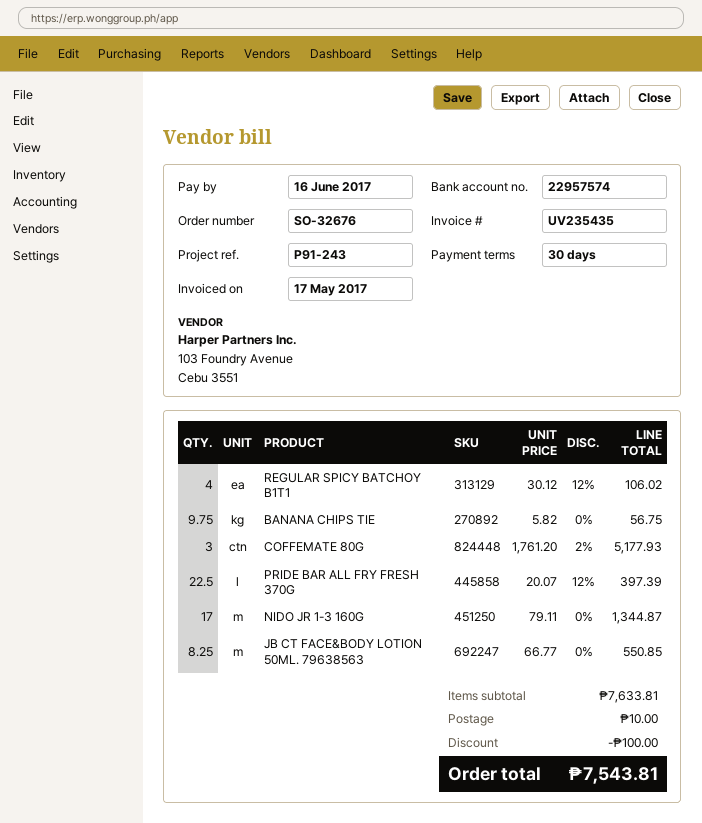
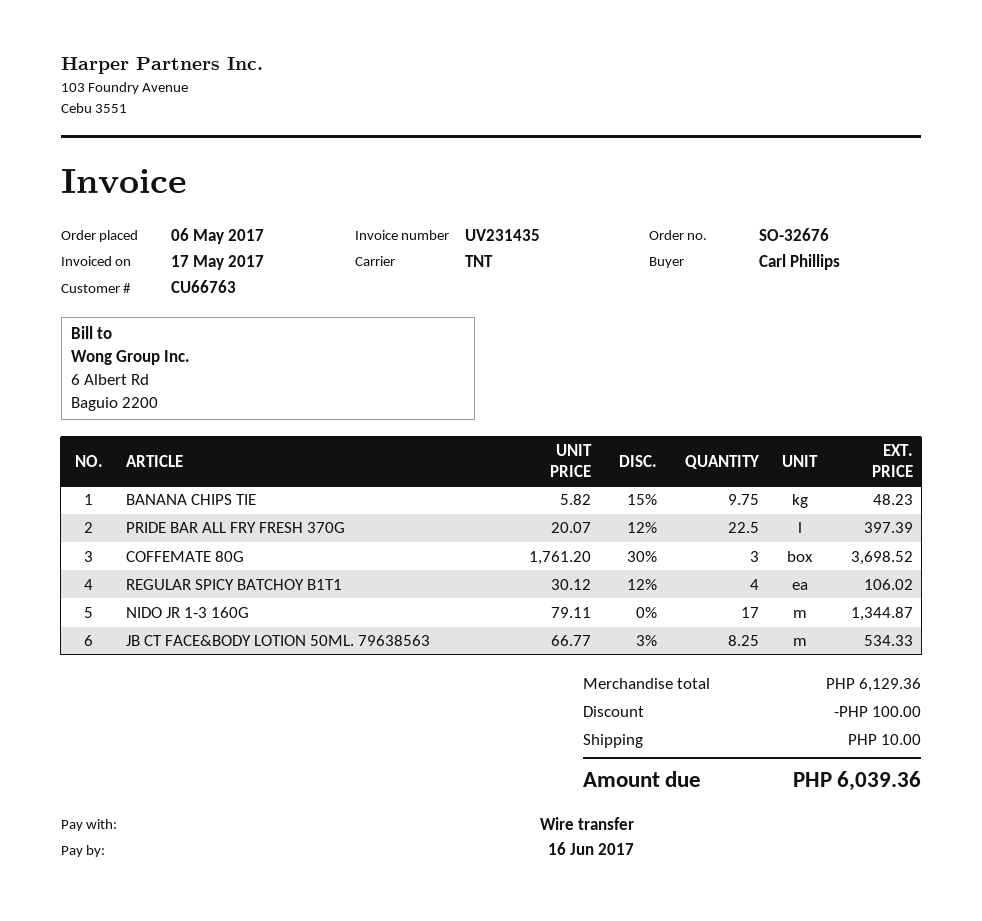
invoice number: UV235435 -> UV231435
BANANA CHIPS TIE: 9.75 x 5.82 = 56.75 -> 9.75 x 5.82 - 15% = 48.23
COFFEMATE 80G: 3 x 1761.20 - 2% = 5177.93 -> 3 x 1761.20 - 30% = 3698.52
JB CT FACE&BODY LOTION 50ML. 79638563: 8.25 x 66.77 = 550.85 -> 8.25 x 66.77 - 3% = 534.33
subtotal: 7633.81 -> 6129.36
total: 7543.81 -> 6039.36

